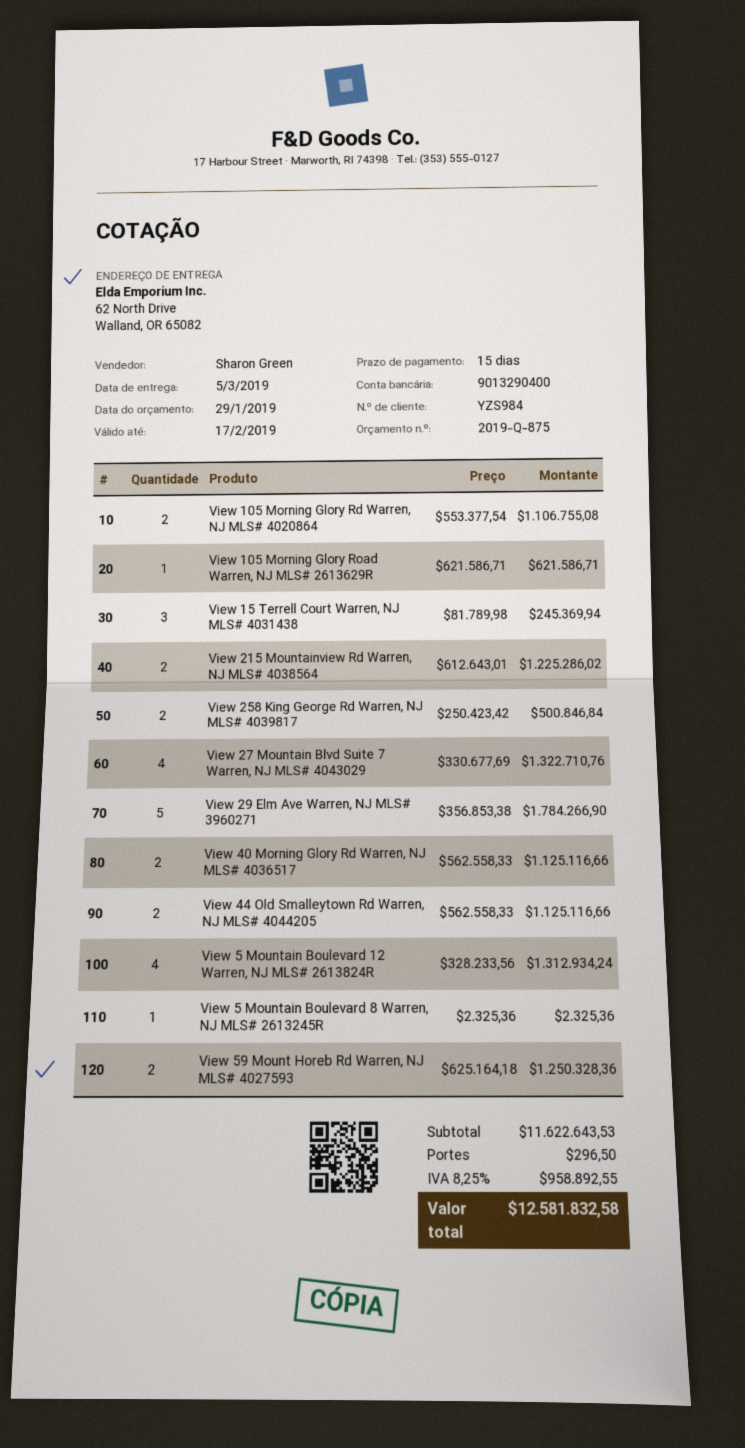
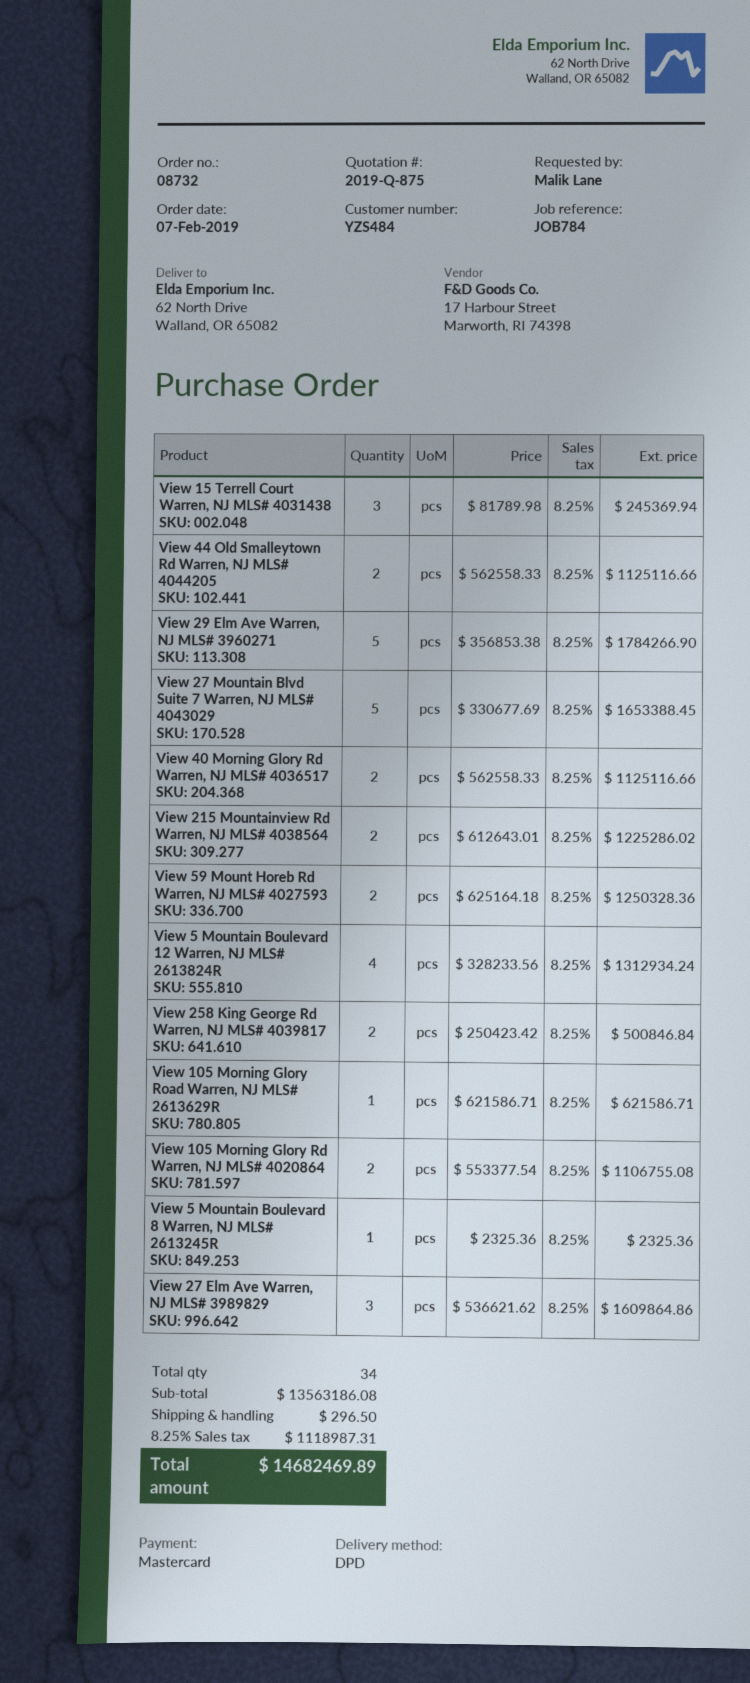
customer number: YZS984 -> YZS484
View 27 Mountain Blvd Suite 7 Warren, NJ MLS# 4043029: 4 x 330677.69 = 1322710.76 -> 5 x 330677.69 = 1653388.45
View 27 Elm Ave Warren, NJ MLS# 3989829: none -> 3 x 536621.62 = 1609864.86
subtotal: 11622643.53 -> 13563186.08
tax: 8.25% = 958892.55 -> 8.25% = 1118987.31
total: 12581832.58 -> 14682469.89

